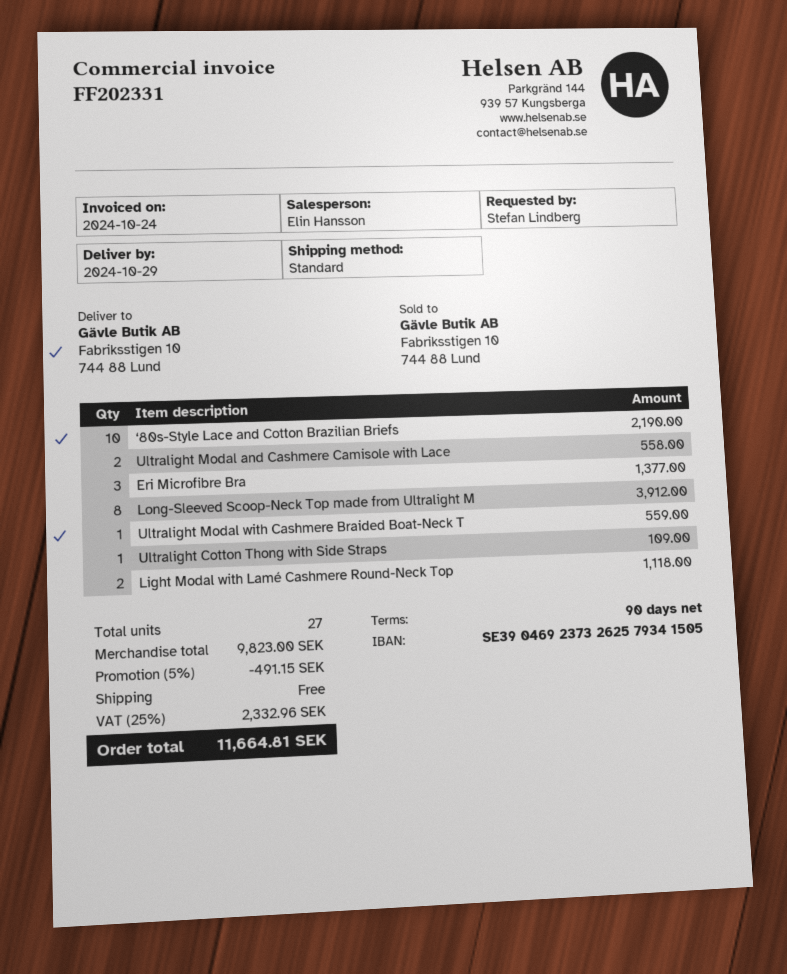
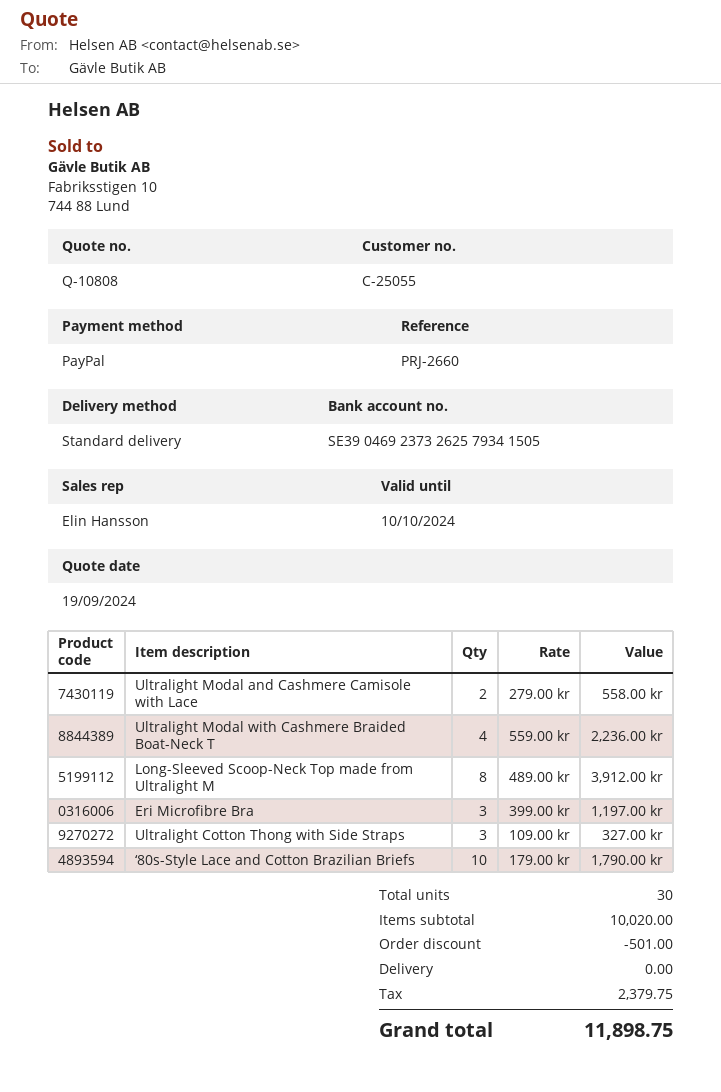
‘80s-Style Lace and Cotton Brazilian Briefs: 10 for 2190.00 -> 10 for 1790.00
Eri Microfibre Bra: 3 for 1377.00 -> 3 for 1197.00
Ultralight Modal with Cashmere Braided Boat-Neck T: 1 for 559.00 -> 4 for 2236.00
Ultralight Cotton Thong with Side Straps: 1 for 109.00 -> 3 for 327.00
Light Modal with Lamé Cashmere Round-Neck Top: 2 for 1118.00 -> none
total quantity: 27 -> 30
subtotal: 9823.00 -> 10020.00
discount: 491.15 -> 501.00
tax: 2332.96 -> 2379.75
total: 11664.81 -> 11898.75

